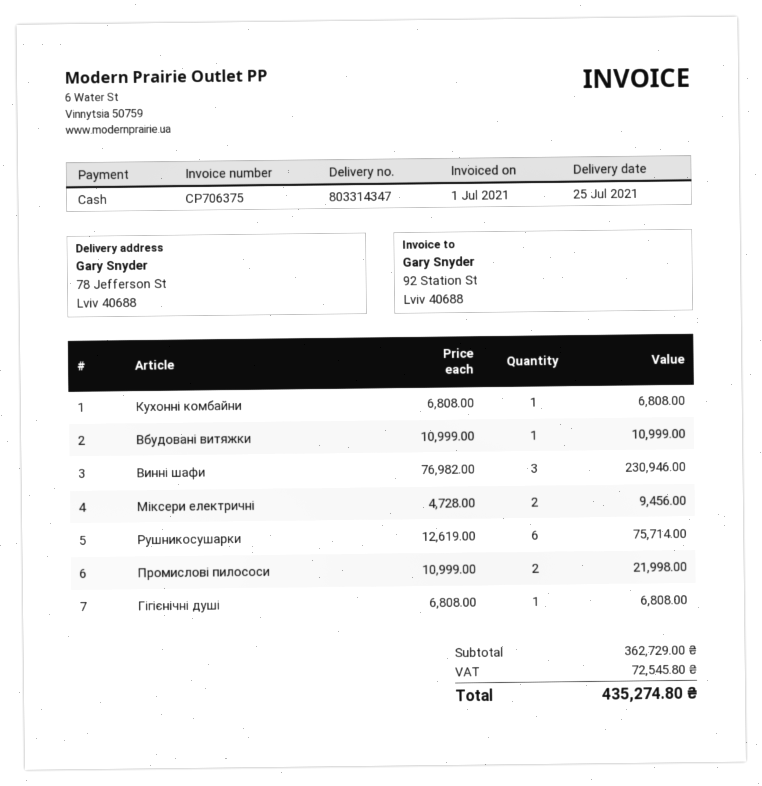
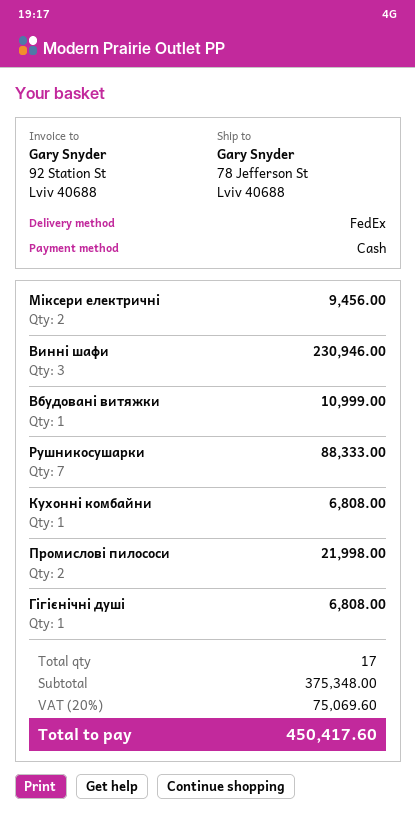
Рушникосушарки: 6 for 75714.00 -> 7 for 88333.00
subtotal: 362729.00 -> 375348.00
tax: 72545.80 -> 75069.60
total: 435274.80 -> 450417.60

